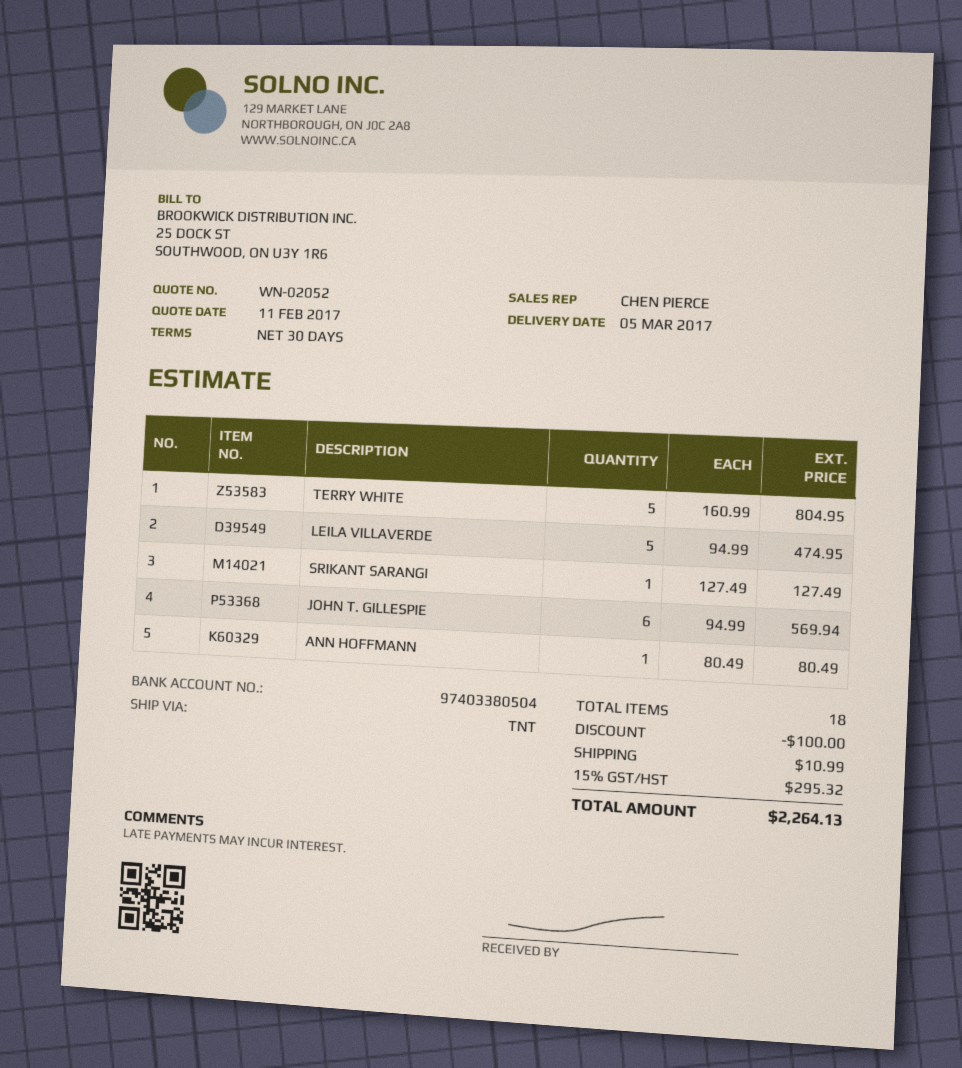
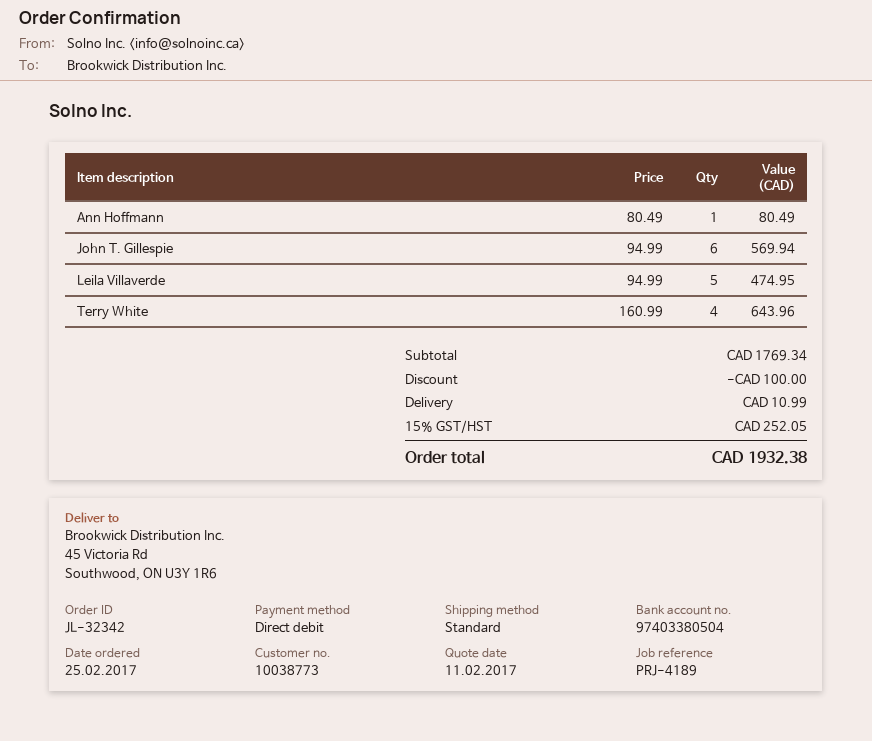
shipping method: TNT -> standard
TERRY WHITE: 5 x 160.99 = 804.95 -> 4 x 160.99 = 643.96
SRIKANT SARANGI: 1 x 127.49 = 127.49 -> none
tax: 15% = 295.32 -> 15% = 252.05
total: 2264.13 -> 1932.38

